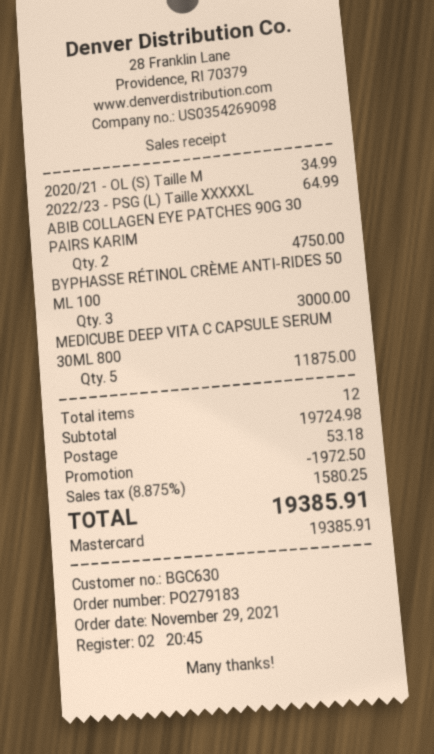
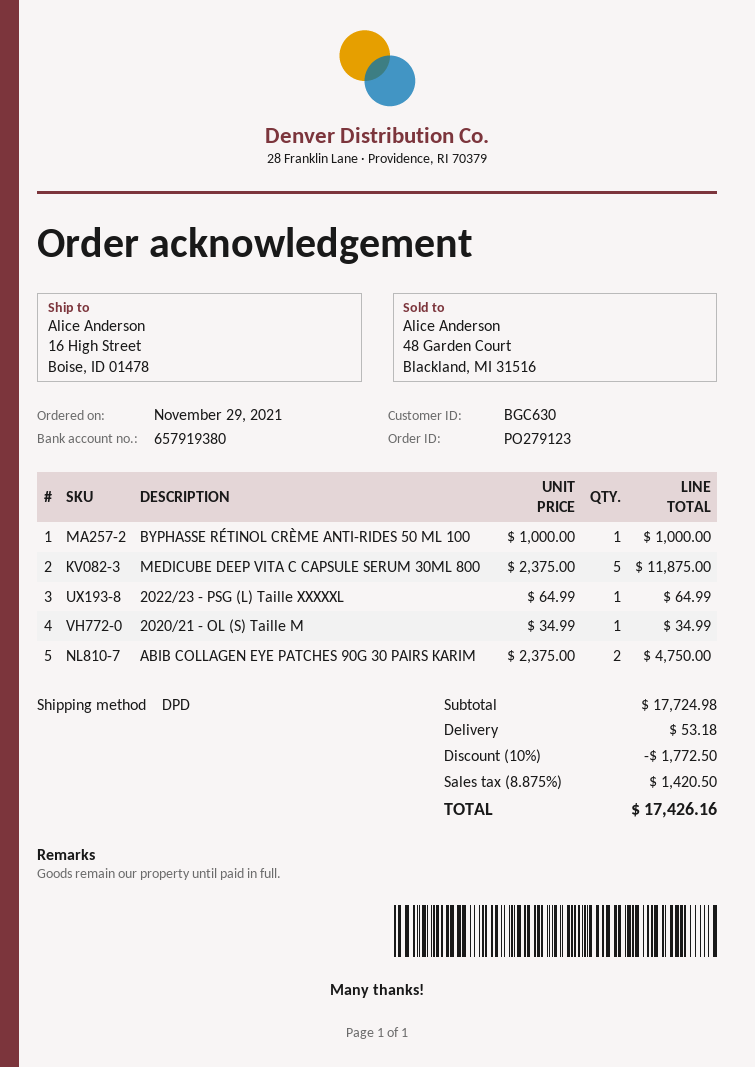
order number: PO279183 -> PO279123
BYPHASSE RÉTINOL CRÈME ANTI-RIDES 50 ML 100: 3 for 3000.00 -> 1 for 1000.00
subtotal: 19724.98 -> 17724.98
discount: 1972.50 -> 1772.50
tax: 8.875% = 1580.25 -> 8.875% = 1420.50
total: 19385.91 -> 17426.16

